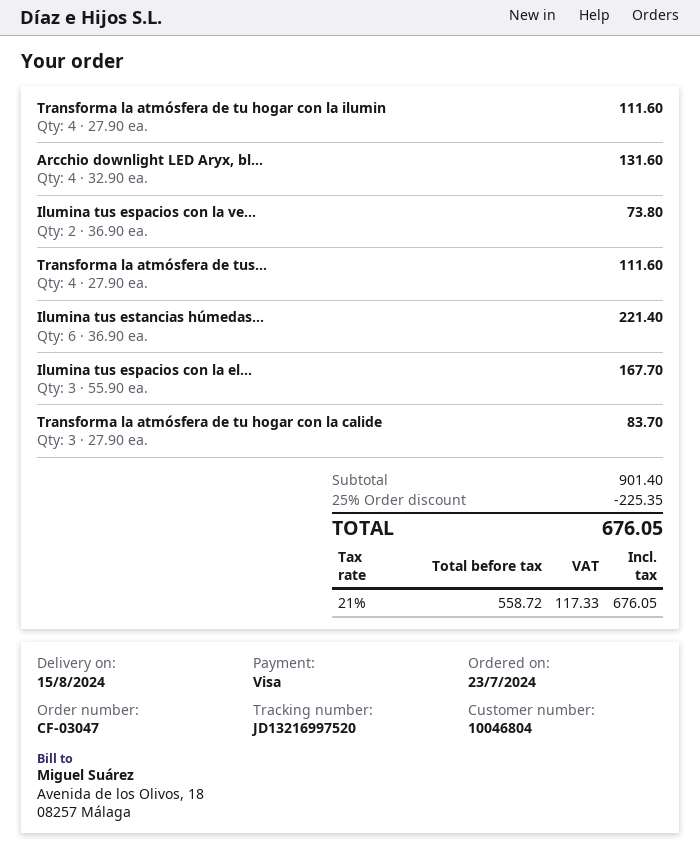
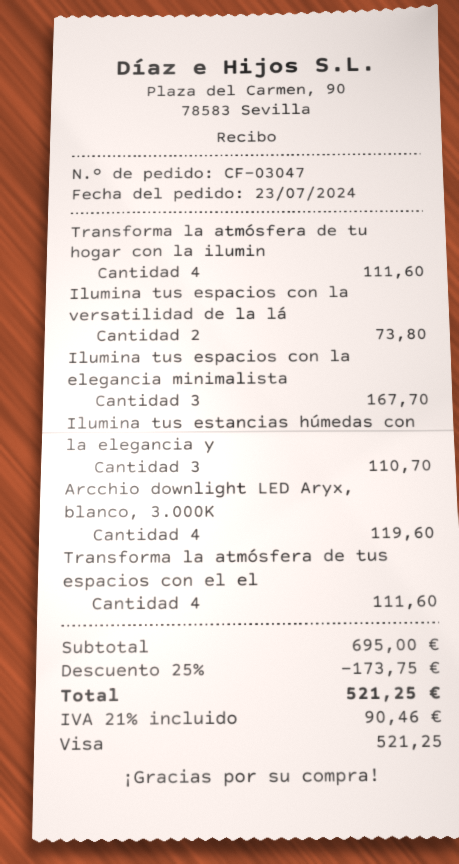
Arcchio downlight LED Aryx, bl...: 4 for 131.60 -> 4 for 119.60
Ilumina tus estancias húmedas...: 6 for 221.40 -> 3 for 110.70
Transforma la atmósfera de tu hogar con la calide: 3 for 83.70 -> none
subtotal: 901.40 -> 695.00
discount: 25% = 225.35 -> 25% = 173.75
tax: 21% = 117.33 -> 21% = 90.46
total: 676.05 -> 521.25

